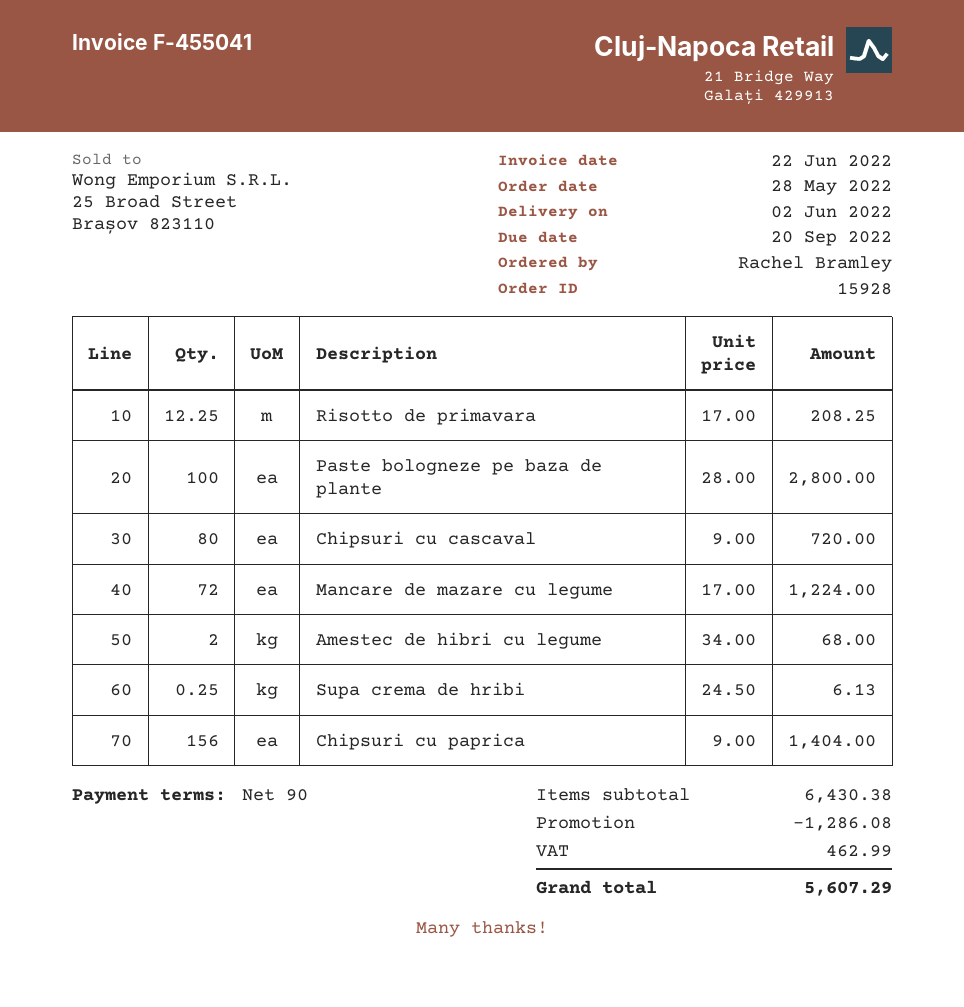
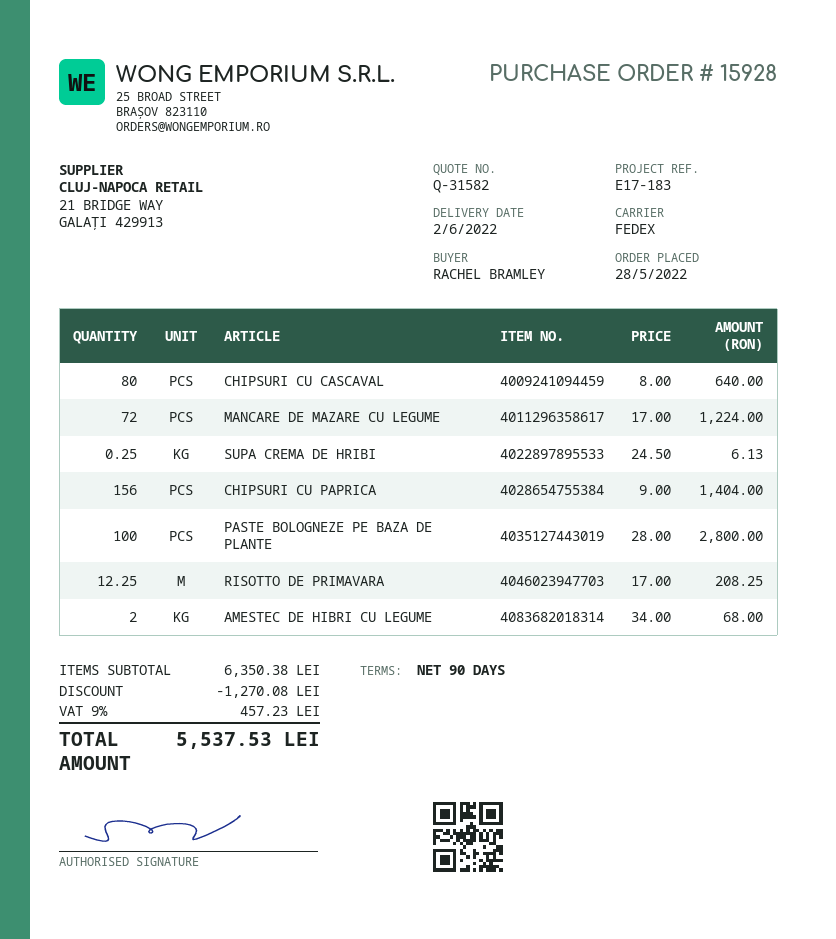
Chipsuri cu cascaval: 80 x 9.00 = 720.00 -> 80 x 8.00 = 640.00
subtotal: 6430.38 -> 6350.38
discount: 1286.08 -> 1270.08
tax: 462.99 -> 457.23
total: 5607.29 -> 5537.53

